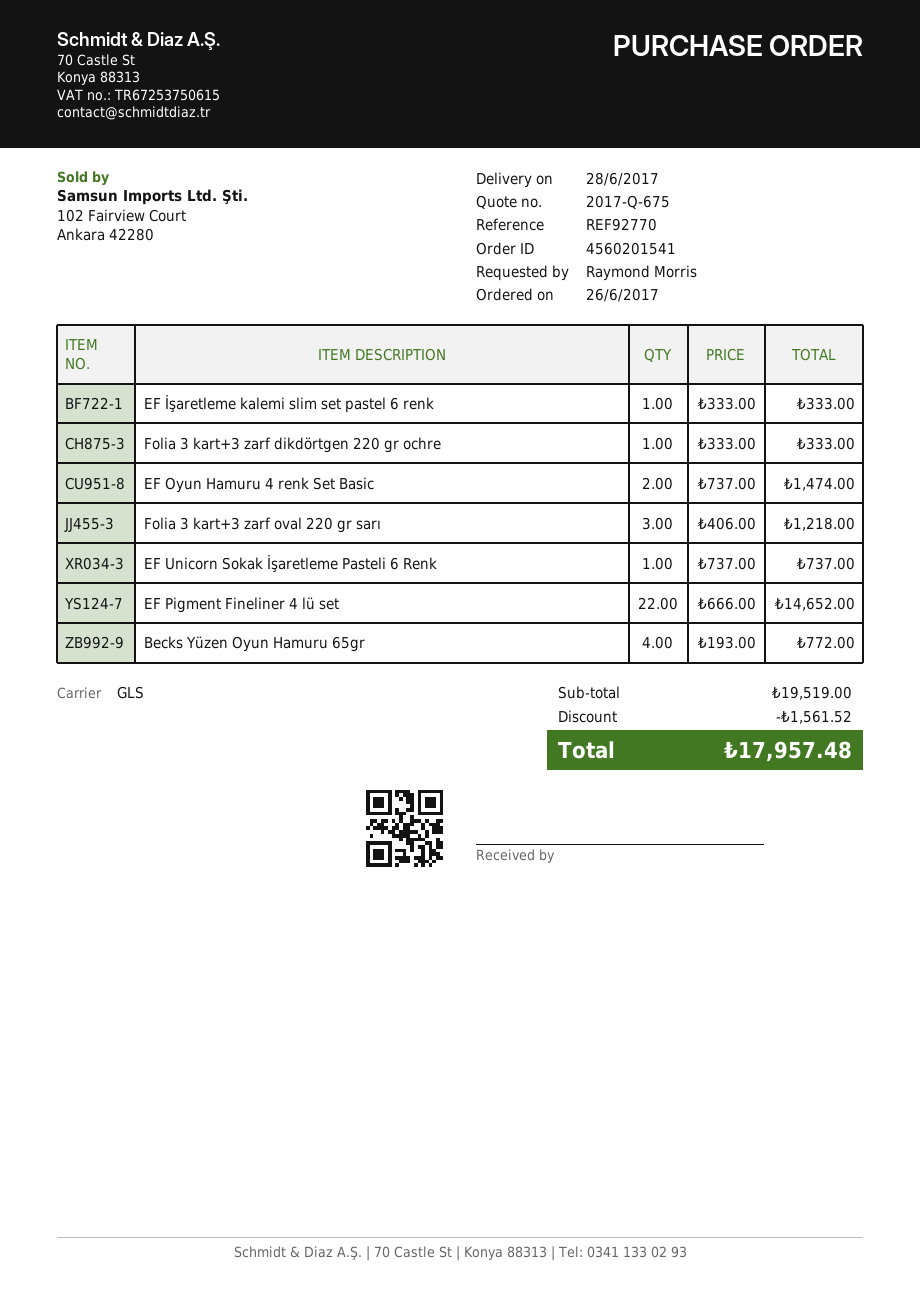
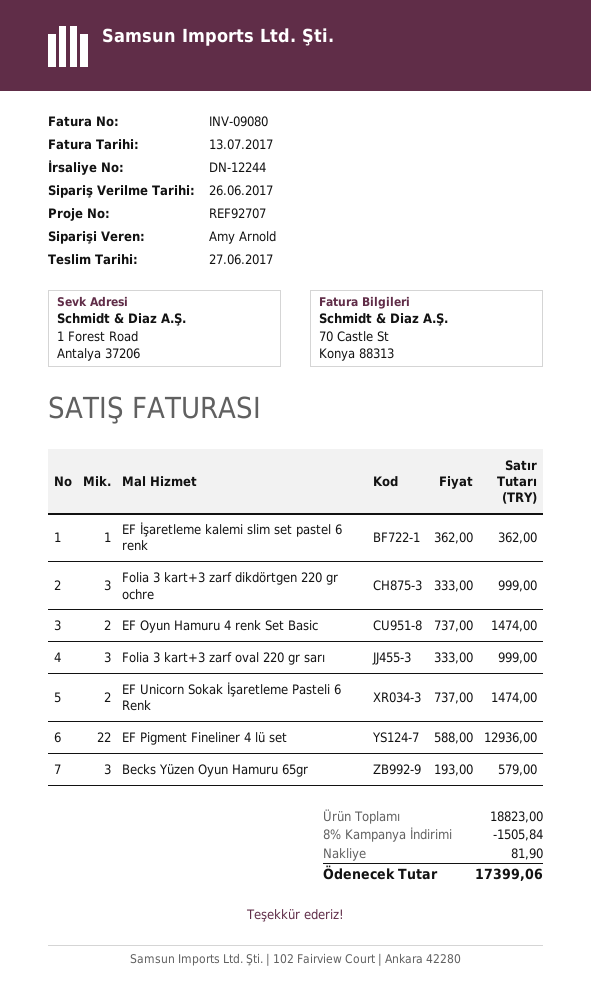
delivery date: 2017-06-28 -> 2017-06-27
reference: REF92770 -> REF92707
ordered by: Raymond Morris -> Amy Arnold
EF İşaretleme kalemi slim set pastel 6 renk: 1 x 333.00 = 333.00 -> 1 x 362.00 = 362.00
Folia 3 kart+3 zarf dikdörtgen 220 gr ochre: 1 x 333.00 = 333.00 -> 3 x 333.00 = 999.00
Folia 3 kart+3 zarf oval 220 gr sarı: 3 x 406.00 = 1218.00 -> 3 x 333.00 = 999.00
EF Unicorn Sokak İşaretleme Pasteli 6 Renk: 1 x 737.00 = 737.00 -> 2 x 737.00 = 1474.00
EF Pigment Fineliner 4 lü set: 22 x 666.00 = 14652.00 -> 22 x 588.00 = 12936.00
Becks Yüzen Oyun Hamuru 65gr: 4 x 193.00 = 772.00 -> 3 x 193.00 = 579.00
subtotal: 19519.00 -> 18823.00
discount: 1561.52 -> 1505.84
shipping: none -> 81.90
total: 17957.48 -> 17399.06

